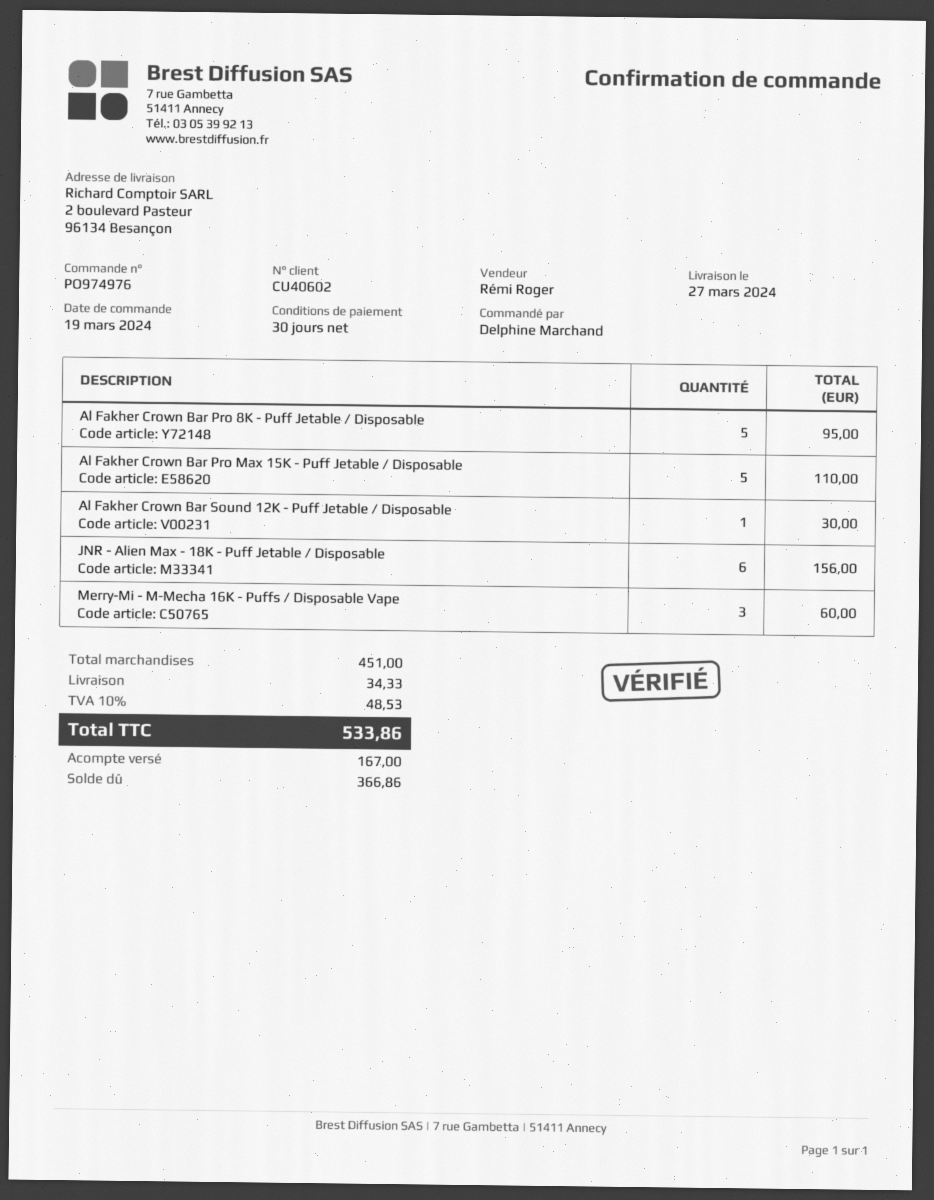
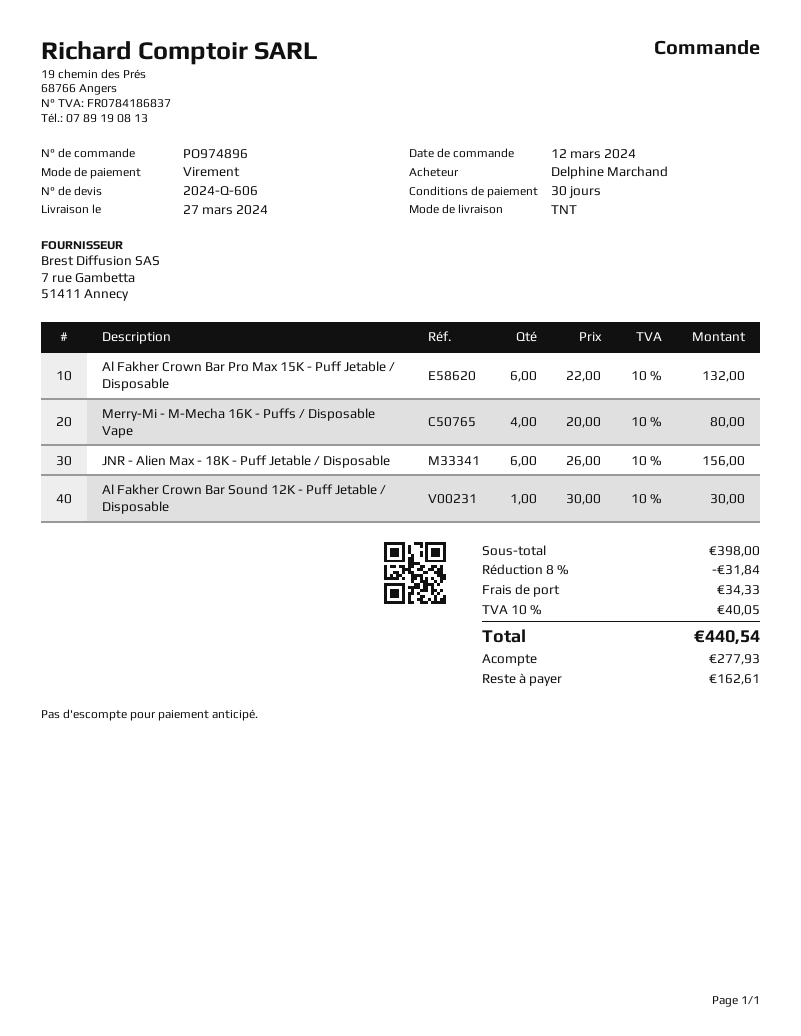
order number: PO974976 -> PO974896
order date: 2024-03-19 -> 2024-03-12
Al Fakher Crown Bar Pro 8K - Puff Jetable / Disposable: 5 for 95.00 -> none
Al Fakher Crown Bar Pro Max 15K - Puff Jetable / Disposable: 5 for 110.00 -> 6 for 132.00
Merry-Mi - M-Mecha 16K - Puffs / Disposable Vape: 3 for 60.00 -> 4 for 80.00
subtotal: 451.00 -> 398.00
discount: none -> 8% = 31.84
tax: 10% = 48.53 -> 10% = 40.05
total: 533.86 -> 440.54
deposit: 167.00 -> 277.93
balance: 366.86 -> 162.61

